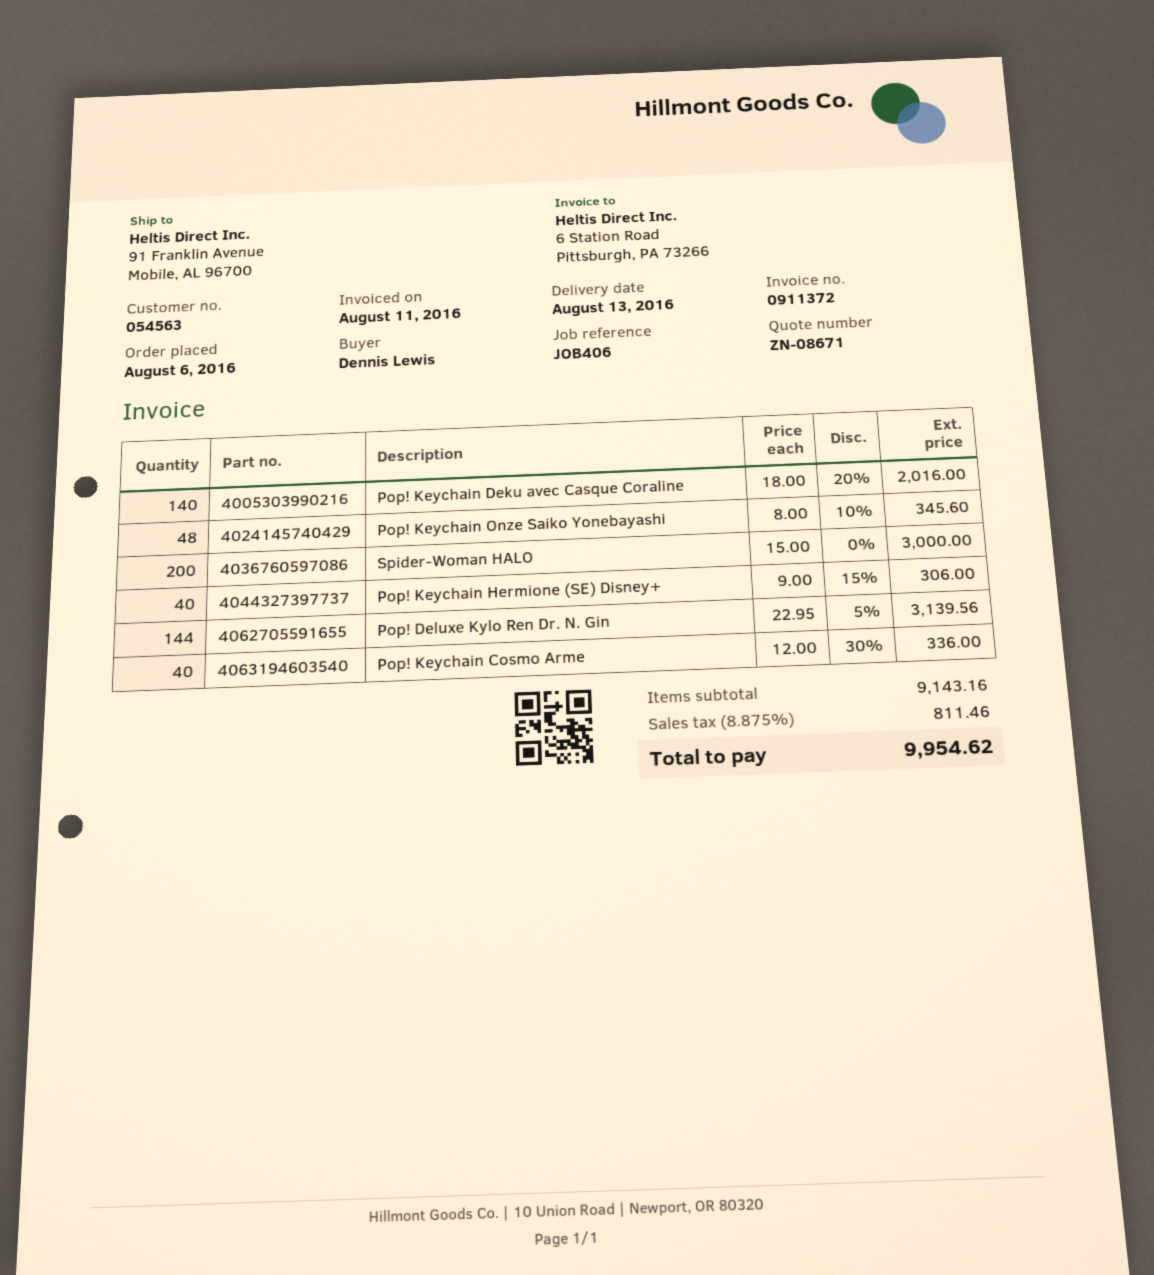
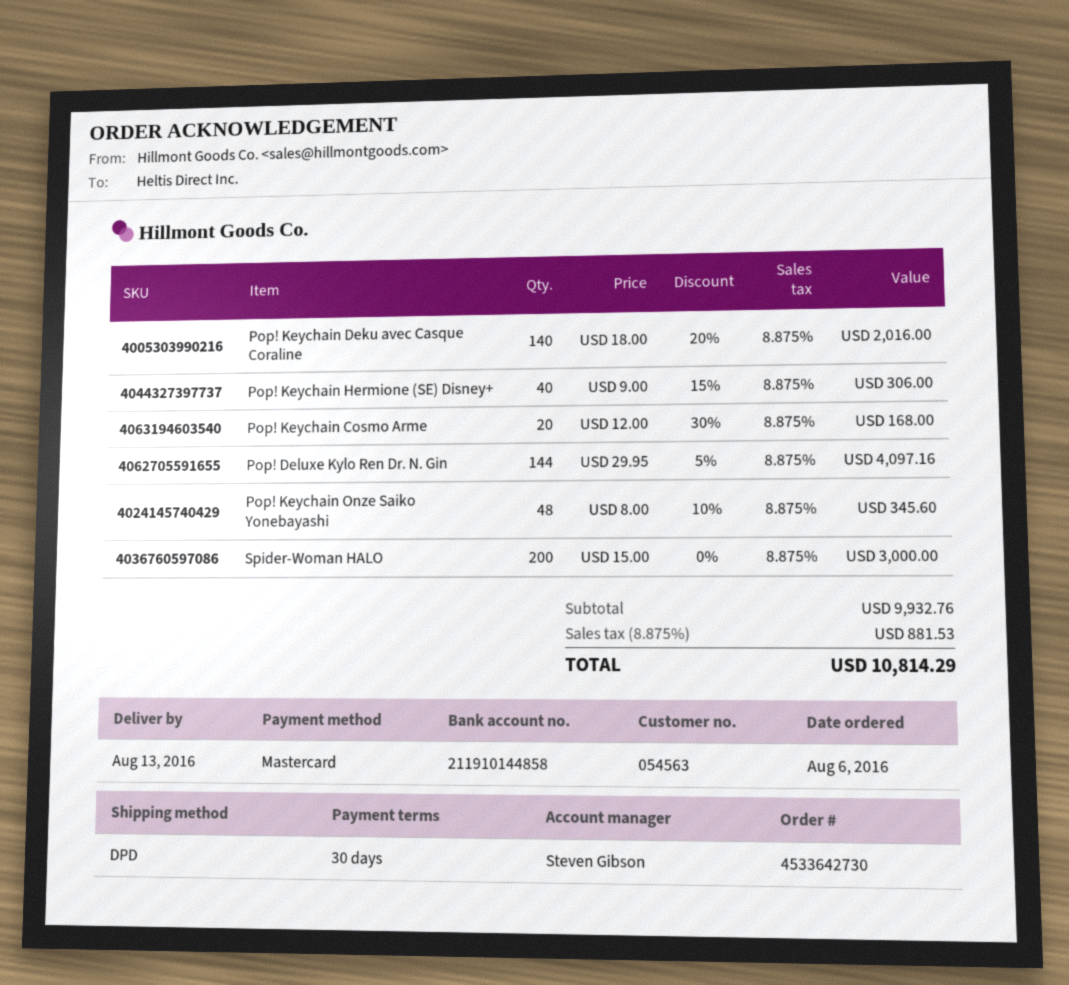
Pop! Deluxe Kylo Ren Dr. N. Gin: 144 x 22.95 - 5% = 3139.56 -> 144 x 29.95 - 5% = 4097.16
Pop! Keychain Cosmo Arme: 40 x 12.00 - 30% = 336.00 -> 20 x 12.00 - 30% = 168.00
subtotal: 9143.16 -> 9932.76
tax: 8.875% = 811.46 -> 8.875% = 881.53
total: 9954.62 -> 10814.29

